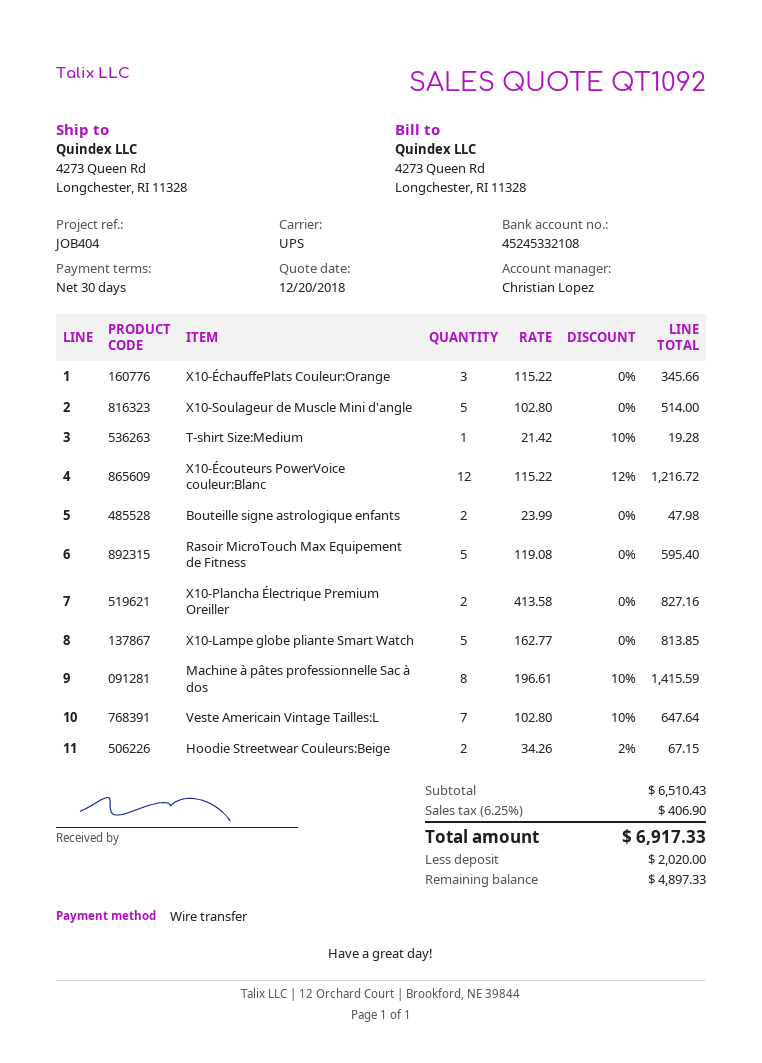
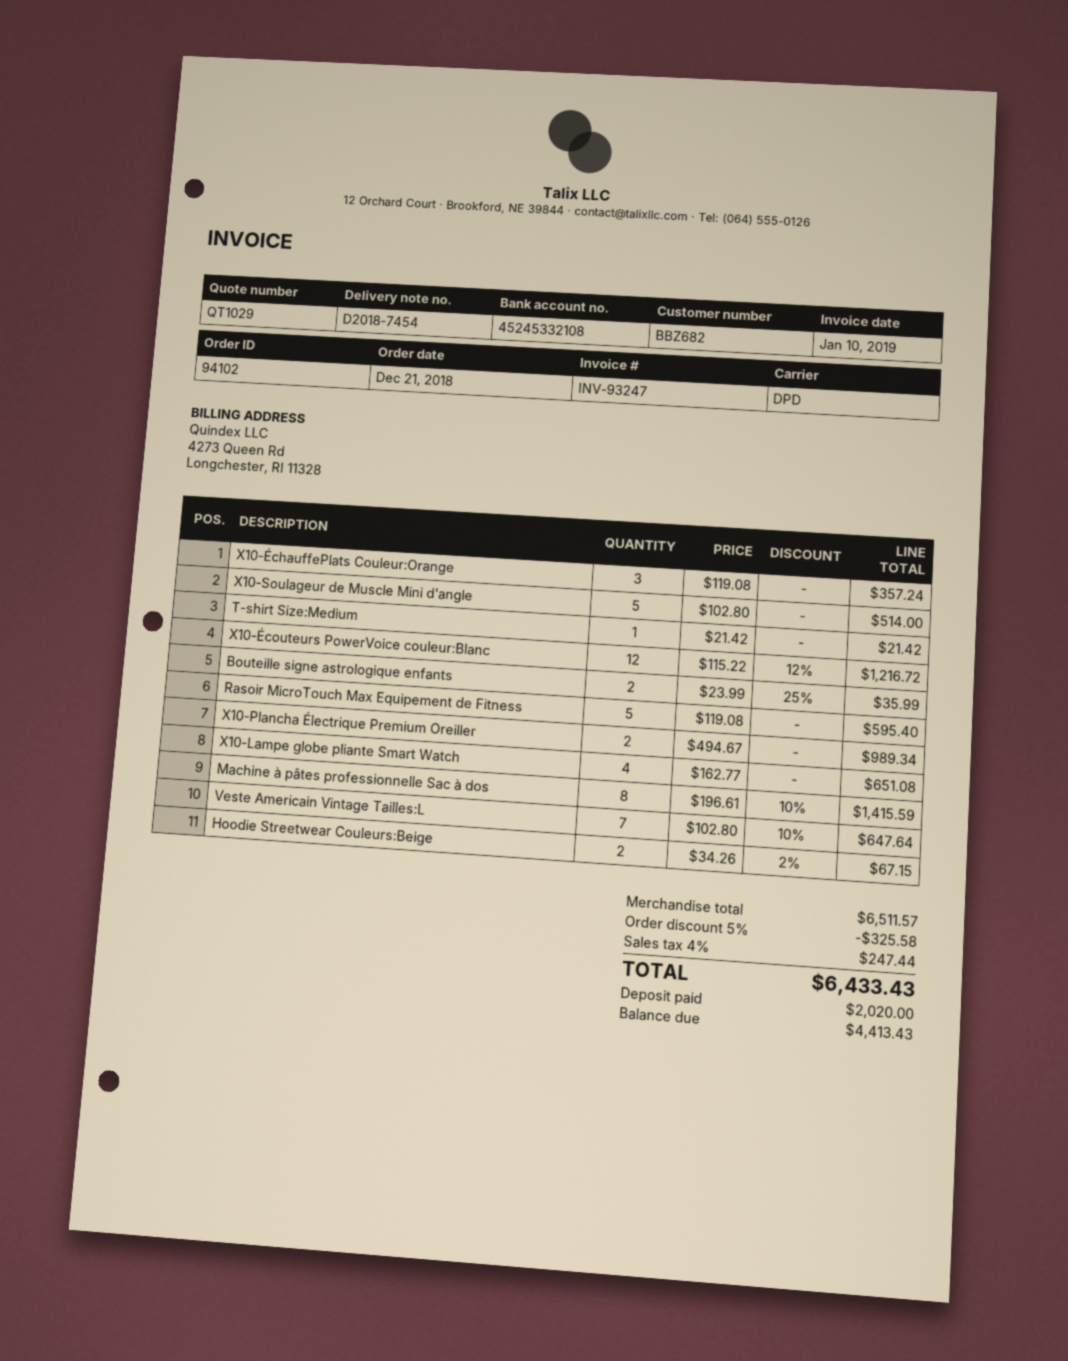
quote number: QT1092 -> QT1029
shipping method: UPS -> DPD
X10-ÉchauffePlats Couleur:Orange: 3 x 115.22 = 345.66 -> 3 x 119.08 = 357.24
T-shirt Size:Medium: 1 x 21.42 - 10% = 19.28 -> 1 x 21.42 = 21.42
Bouteille signe astrologique enfants: 2 x 23.99 = 47.98 -> 2 x 23.99 - 25% = 35.99
X10-Plancha Électrique Premium Oreiller: 2 x 413.58 = 827.16 -> 2 x 494.67 = 989.34
X10-Lampe globe pliante Smart Watch: 5 x 162.77 = 813.85 -> 4 x 162.77 = 651.08
subtotal: 6510.43 -> 6511.57
discount: none -> 5% = 325.58
tax: 6.25% = 406.90 -> 4% = 247.44
total: 6917.33 -> 6433.43
balance: 4897.33 -> 4413.43

